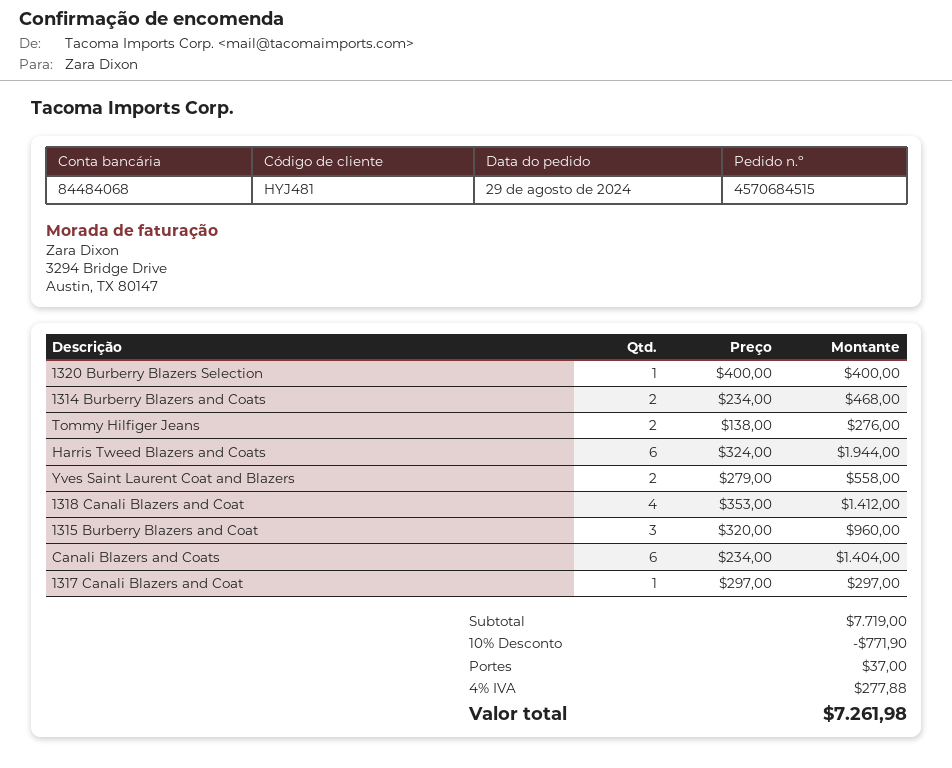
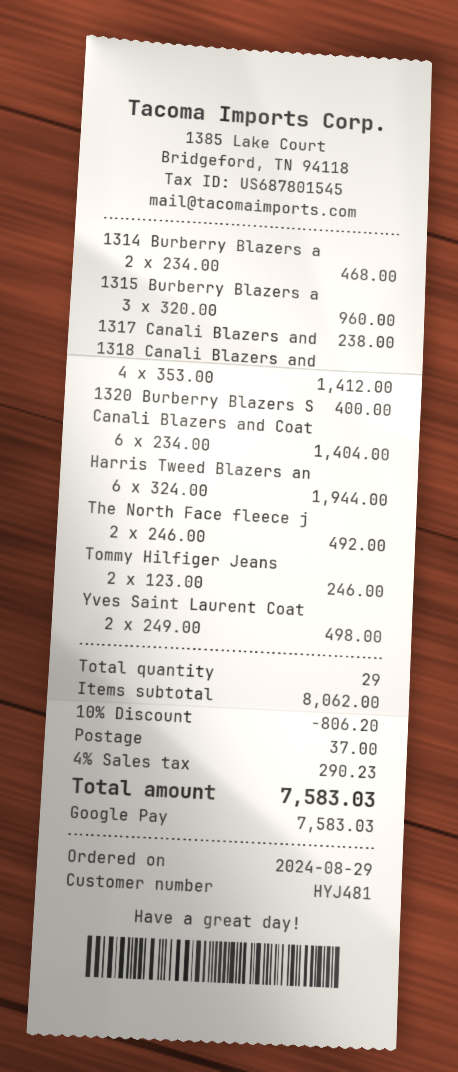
Tommy Hilfiger Jeans: 2 x 138.00 = 276.00 -> 2 x 123.00 = 246.00
Yves Saint Laurent Coat and Blazers: 2 x 279.00 = 558.00 -> 2 x 249.00 = 498.00
1317 Canali Blazers and Coat: 1 x 297.00 = 297.00 -> 1 x 238.00 = 238.00
The North Face fleece j: none -> 2 x 246.00 = 492.00
subtotal: 7719.00 -> 8062.00
discount: 10% = 771.90 -> 10% = 806.20
tax: 4% = 277.88 -> 4% = 290.23
total: 7261.98 -> 7583.03

